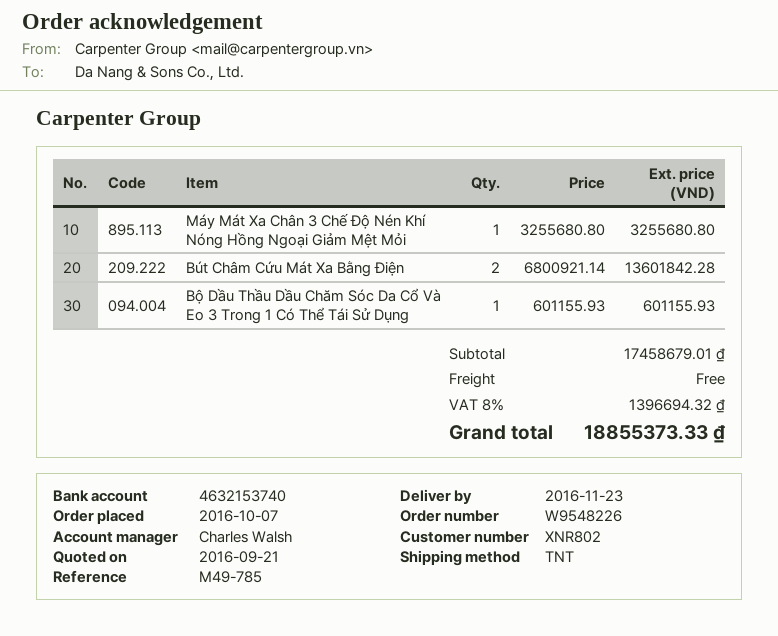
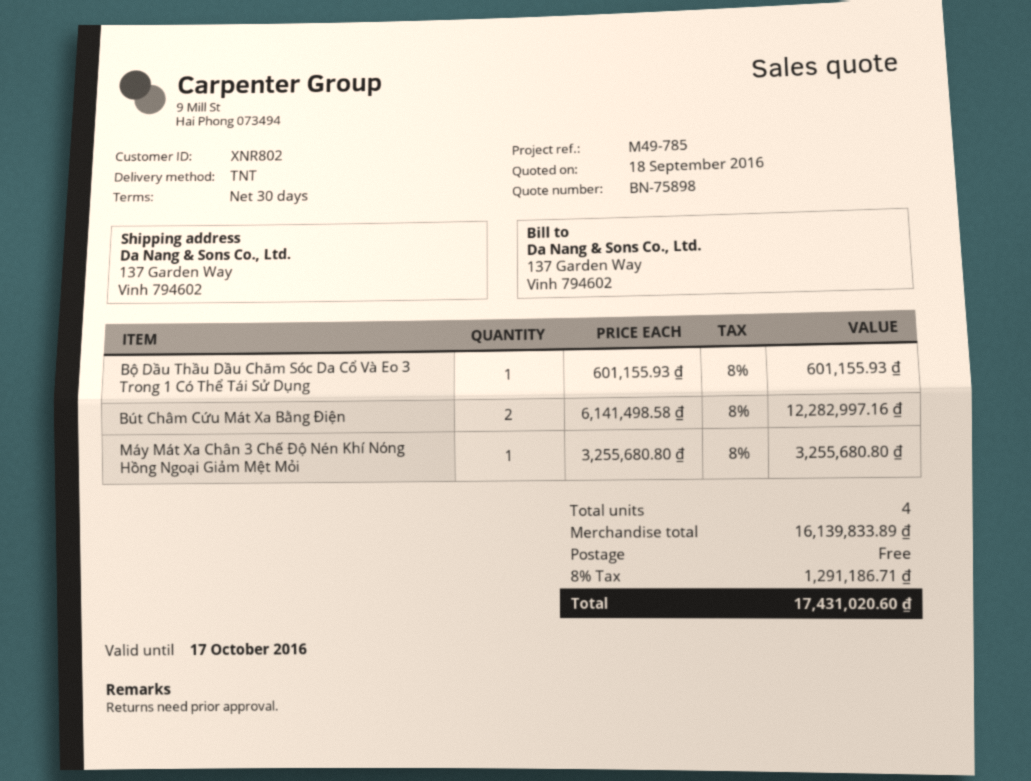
quote date: 2016-09-21 -> 2016-09-18
Bút Châm Cứu Mát Xa Bằng Điện: 2 x 6800921.14 = 13601842.28 -> 2 x 6141498.58 = 12282997.16
subtotal: 17458679.01 -> 16139833.89
tax: 8% = 1396694.32 -> 8% = 1291186.71
total: 18855373.33 -> 17431020.60

